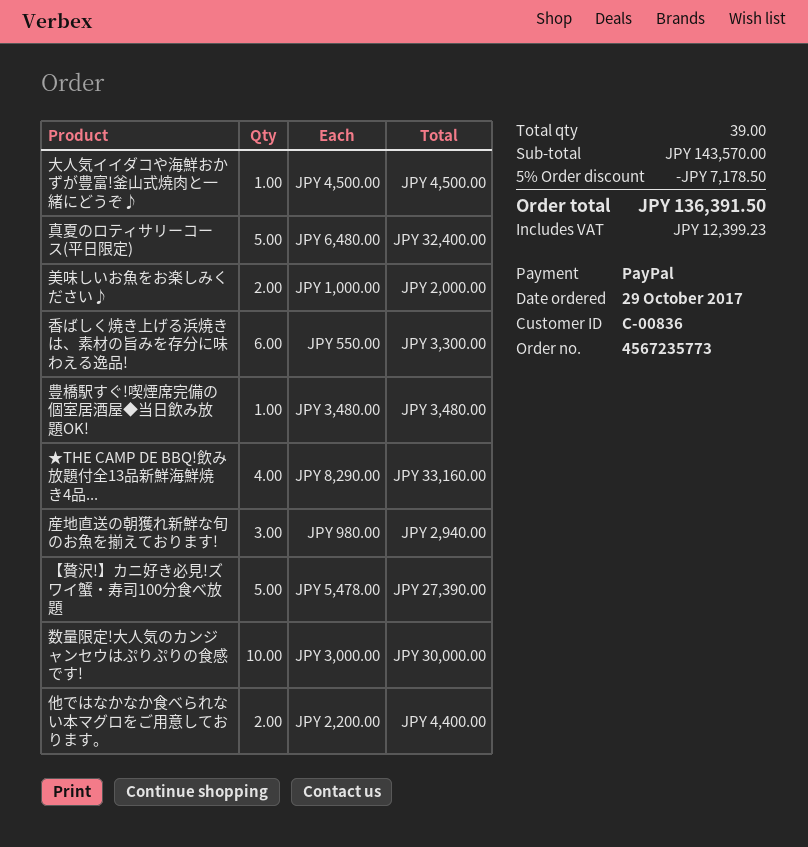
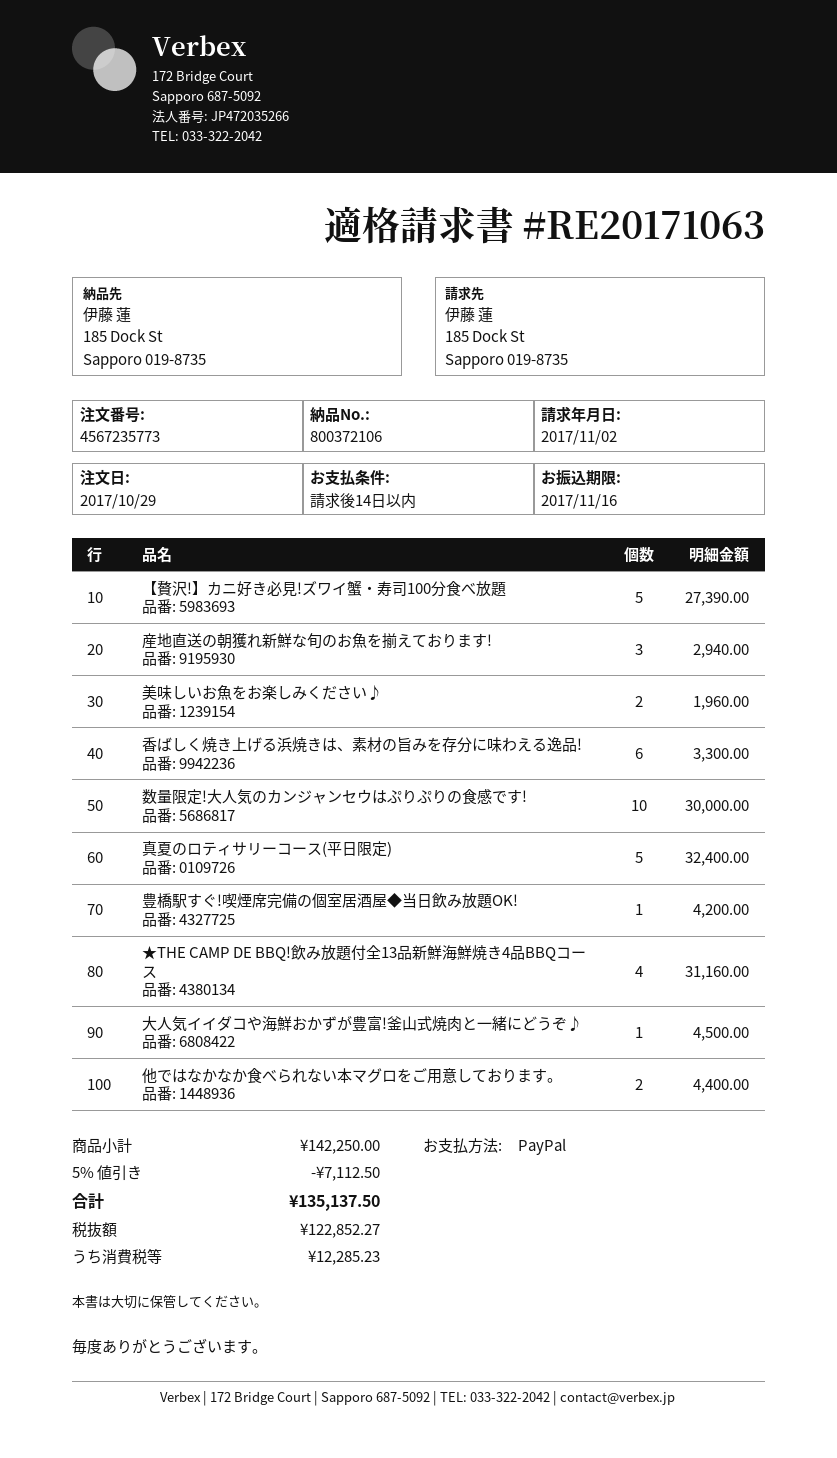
美味しいお魚をお楽しみください♪: 2 for 2000.00 -> 2 for 1960.00
豊橋駅すぐ!喫煙席完備の個室居酒屋◆当日飲み放題OK!: 1 for 3480.00 -> 1 for 4200.00
★THE CAMP DE BBQ!飲み放題付全13品新鮮海鮮焼き4品...: 4 for 33160.00 -> 4 for 31160.00
subtotal: 143570.00 -> 142250.00
discount: 5% = 7178.50 -> 5% = 7112.50
tax: 12399.23 -> 12285.23
total: 136391.50 -> 135137.50

